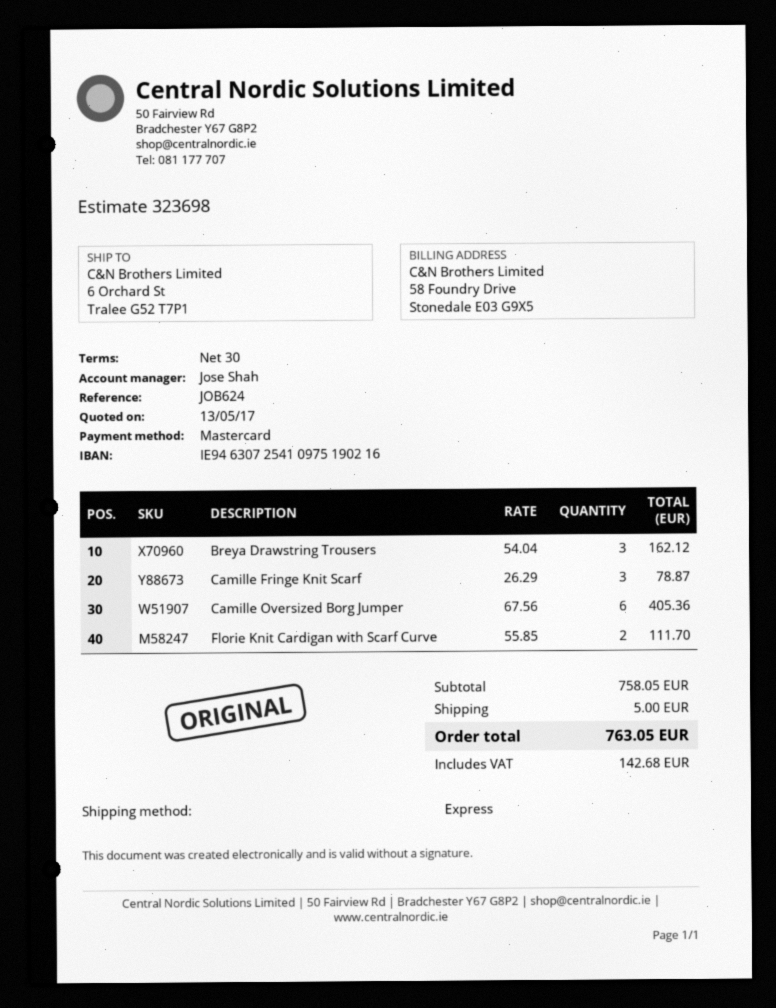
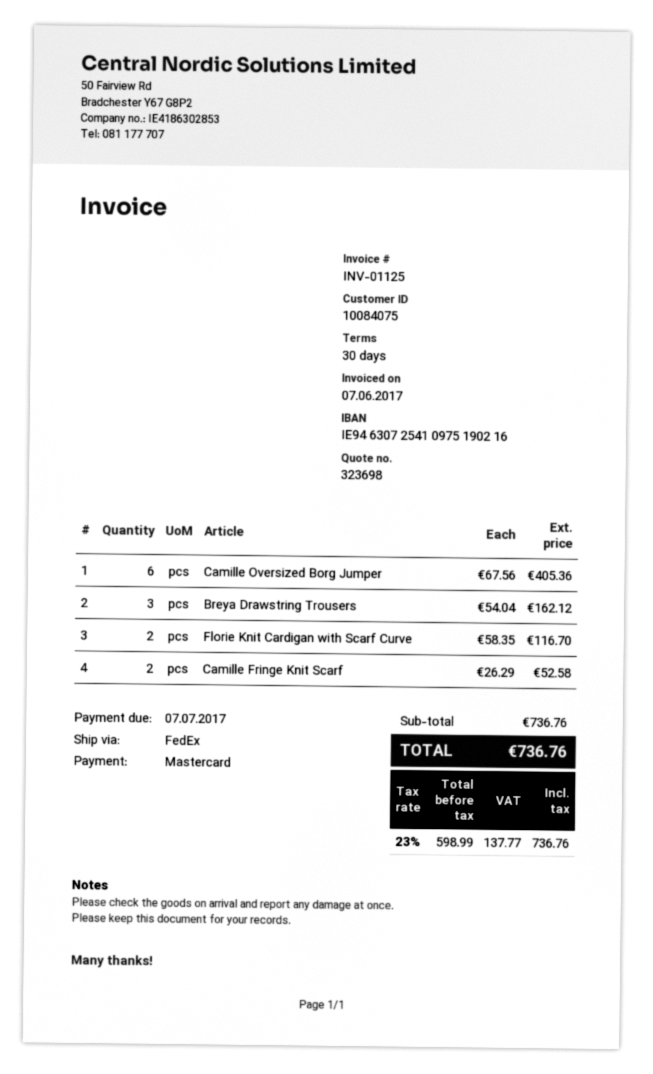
shipping method: express -> FedEx
Camille Fringe Knit Scarf: 3 x 26.29 = 78.87 -> 2 x 26.29 = 52.58
Florie Knit Cardigan with Scarf Curve: 2 x 55.85 = 111.70 -> 2 x 58.35 = 116.70
subtotal: 758.05 -> 736.76
shipping: 5.00 -> none
tax: 142.68 -> 137.77
total: 763.05 -> 736.76

